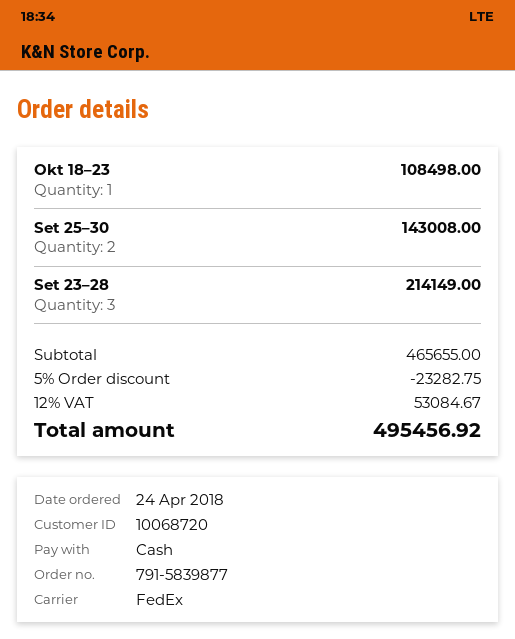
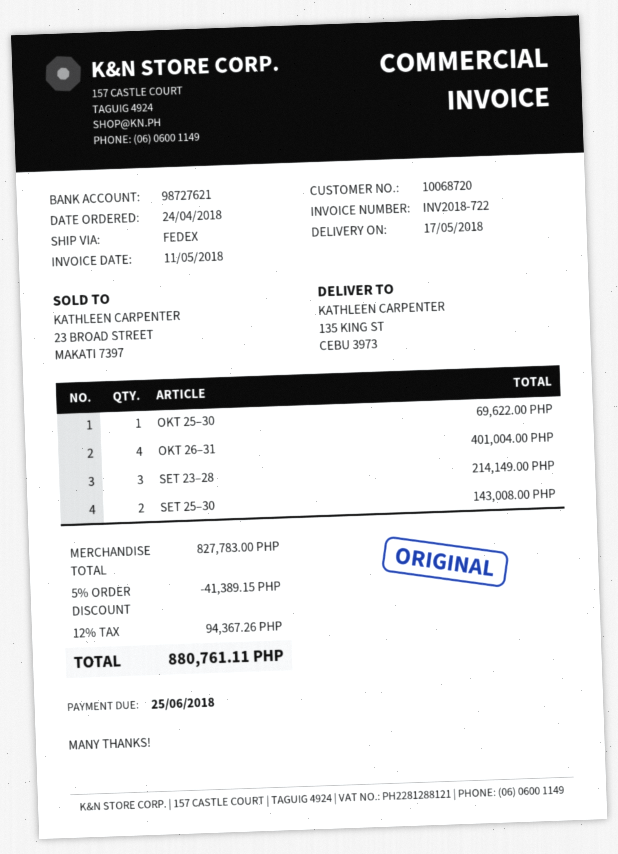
Okt 18–23: 1 for 108498.00 -> none
OKT 25–30: none -> 1 for 69622.00
OKT 26–31: none -> 4 for 401004.00
subtotal: 465655.00 -> 827783.00
discount: 5% = 23282.75 -> 5% = 41389.15
tax: 12% = 53084.67 -> 12% = 94367.26
total: 495456.92 -> 880761.11

